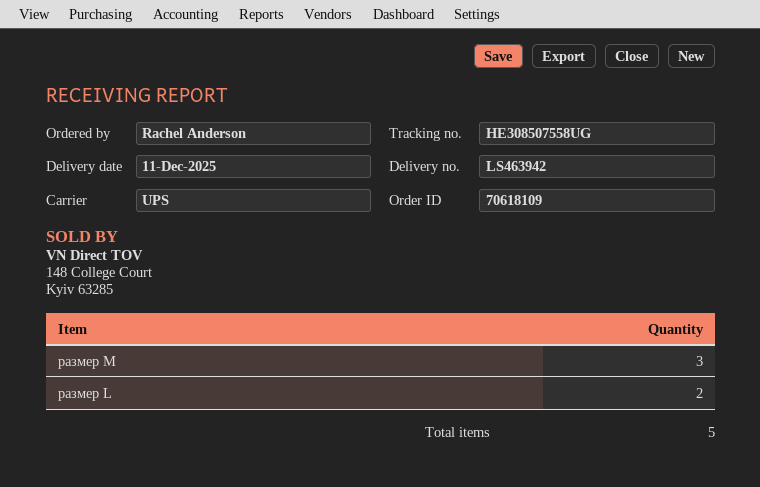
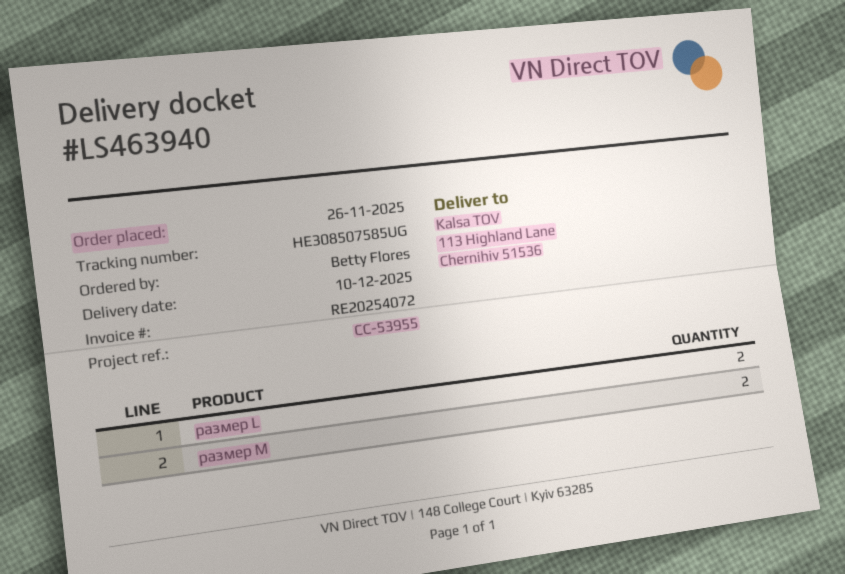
delivery note number: LS463942 -> LS463940
delivery date: 2025-12-11 -> 2025-12-10
ordered by: Rachel Anderson -> Betty Flores
tracking number: HE308507558UG -> HE308507585UG
размер M: 3 -> 2

